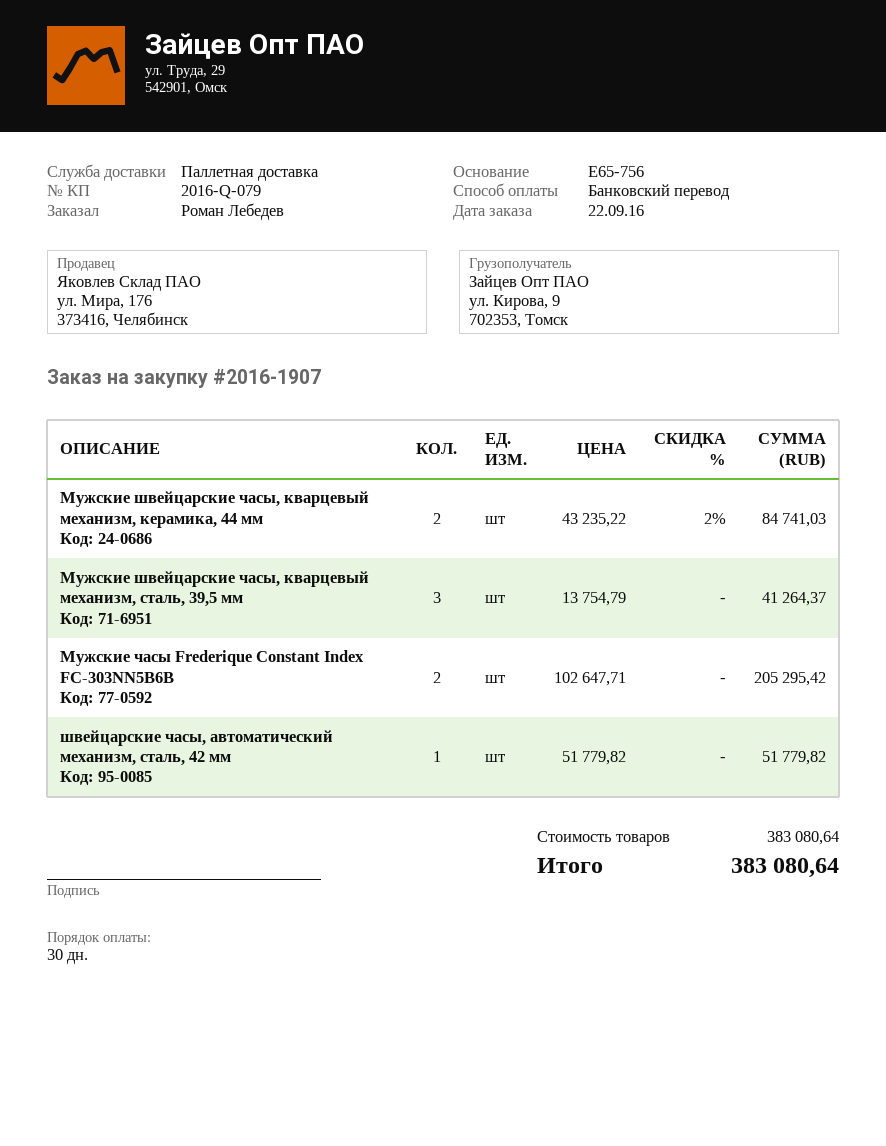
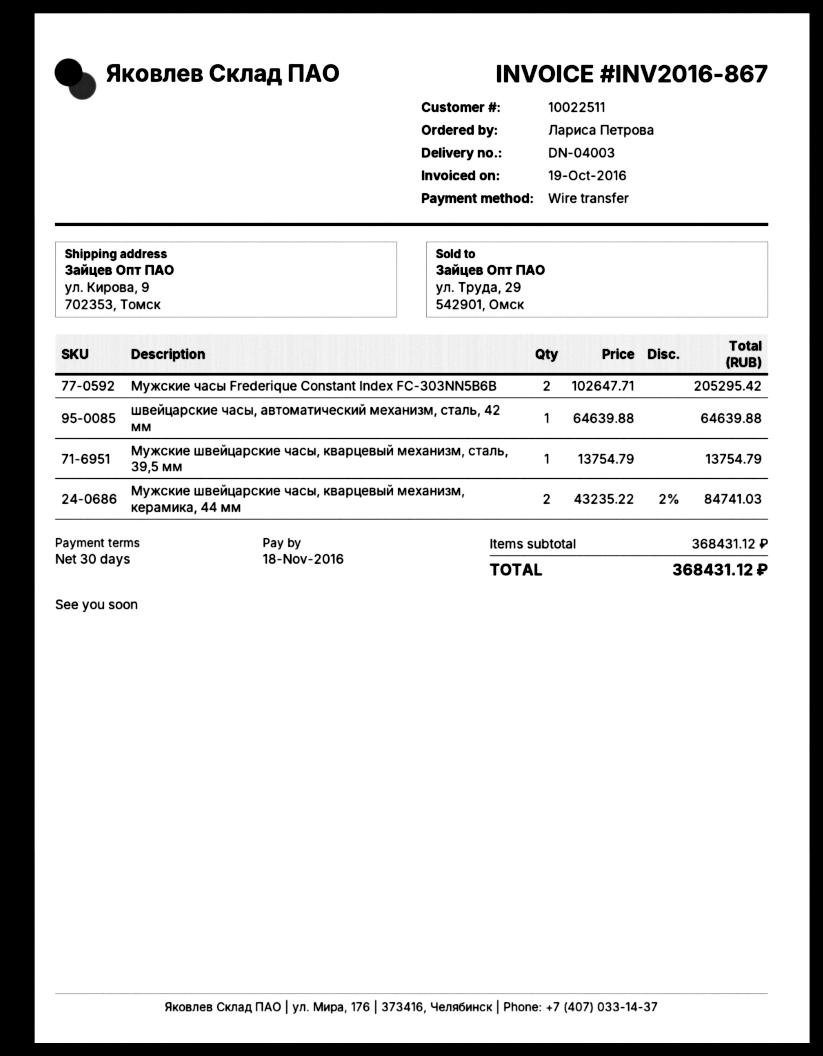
ordered by: Роман Лебедев -> Лариса Петрова
Мужские швейцарские часы, кварцевый механизм, сталь, 39,5 мм: 3 x 13754.79 = 41264.37 -> 1 x 13754.79 = 13754.79
швейцарские часы, автоматический механизм, cталь, 42 мм: 1 x 51779.82 = 51779.82 -> 1 x 64639.88 = 64639.88
subtotal: 383080.64 -> 368431.12
total: 383080.64 -> 368431.12

